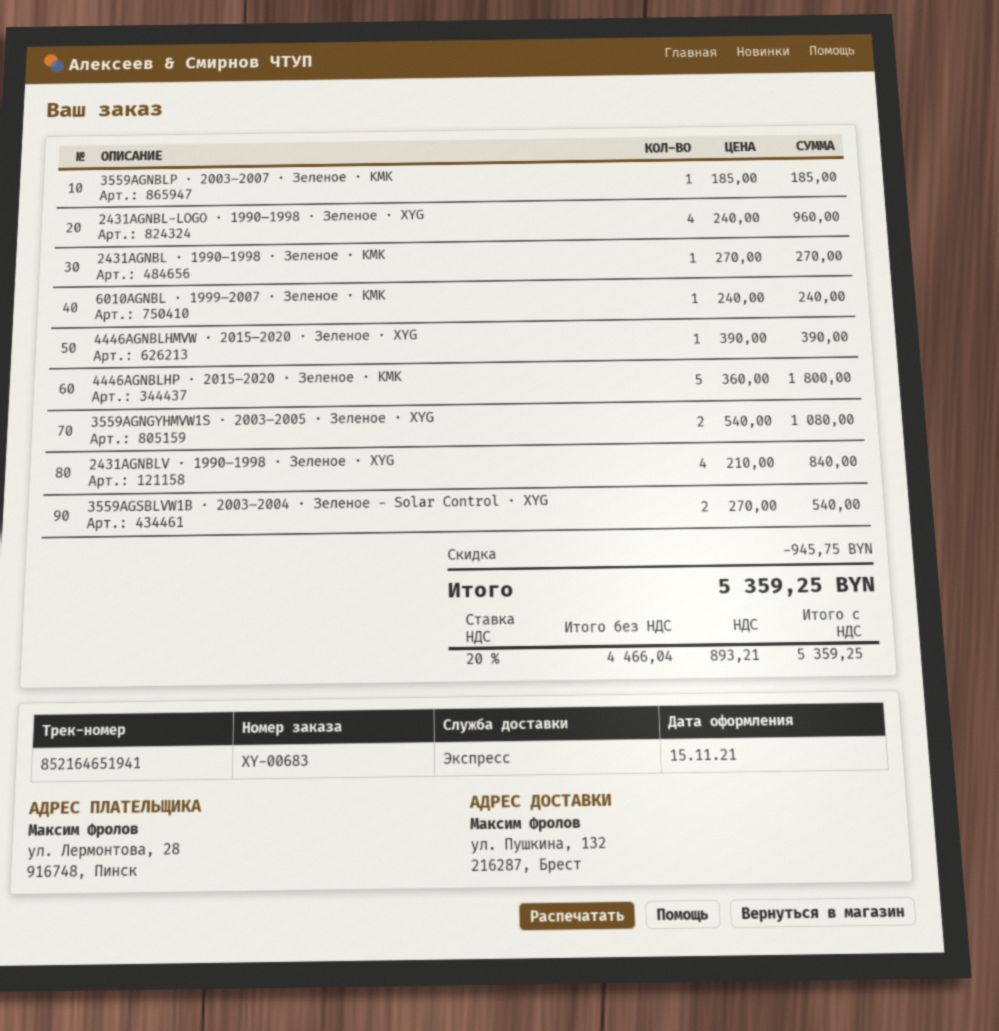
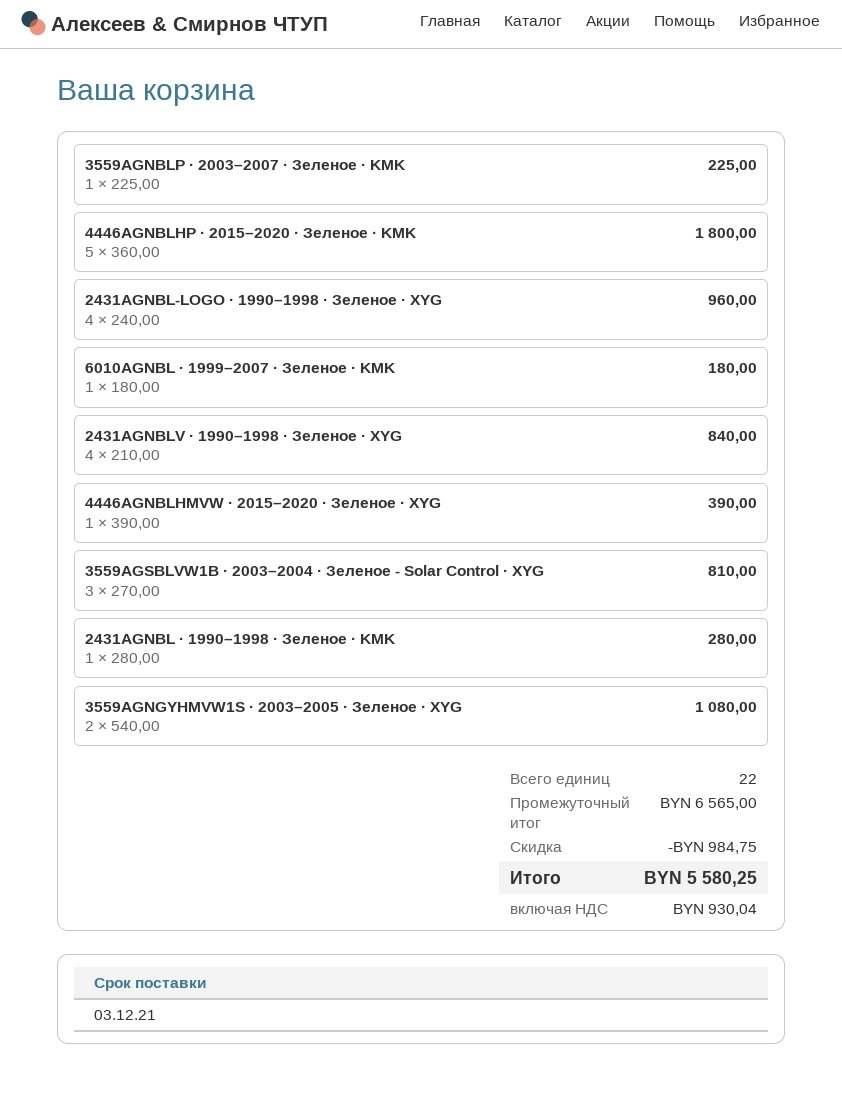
3559AGNBLP · 2003–2007 · Зеленое · KMK: 1 x 185.00 = 185.00 -> 1 x 225.00 = 225.00
2431AGNBL · 1990–1998 · Зеленое · KMK: 1 x 270.00 = 270.00 -> 1 x 280.00 = 280.00
6010AGNBL · 1999–2007 · Зеленое · KMK: 1 x 240.00 = 240.00 -> 1 x 180.00 = 180.00
3559AGSBLVW1B · 2003–2004 · Зеленое - Solar Control · XYG: 2 x 270.00 = 540.00 -> 3 x 270.00 = 810.00
discount: 945.75 -> 984.75
tax: 893.21 -> 930.04
total: 5359.25 -> 5580.25

